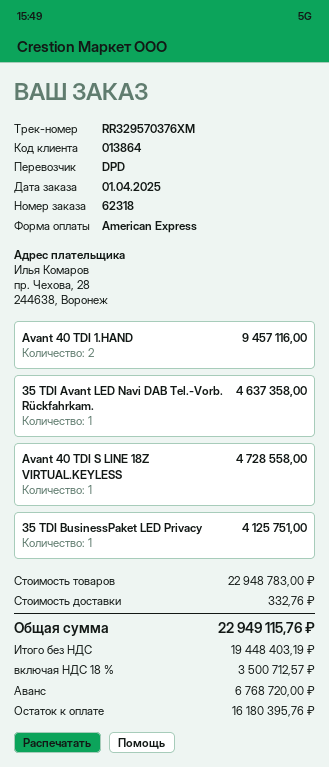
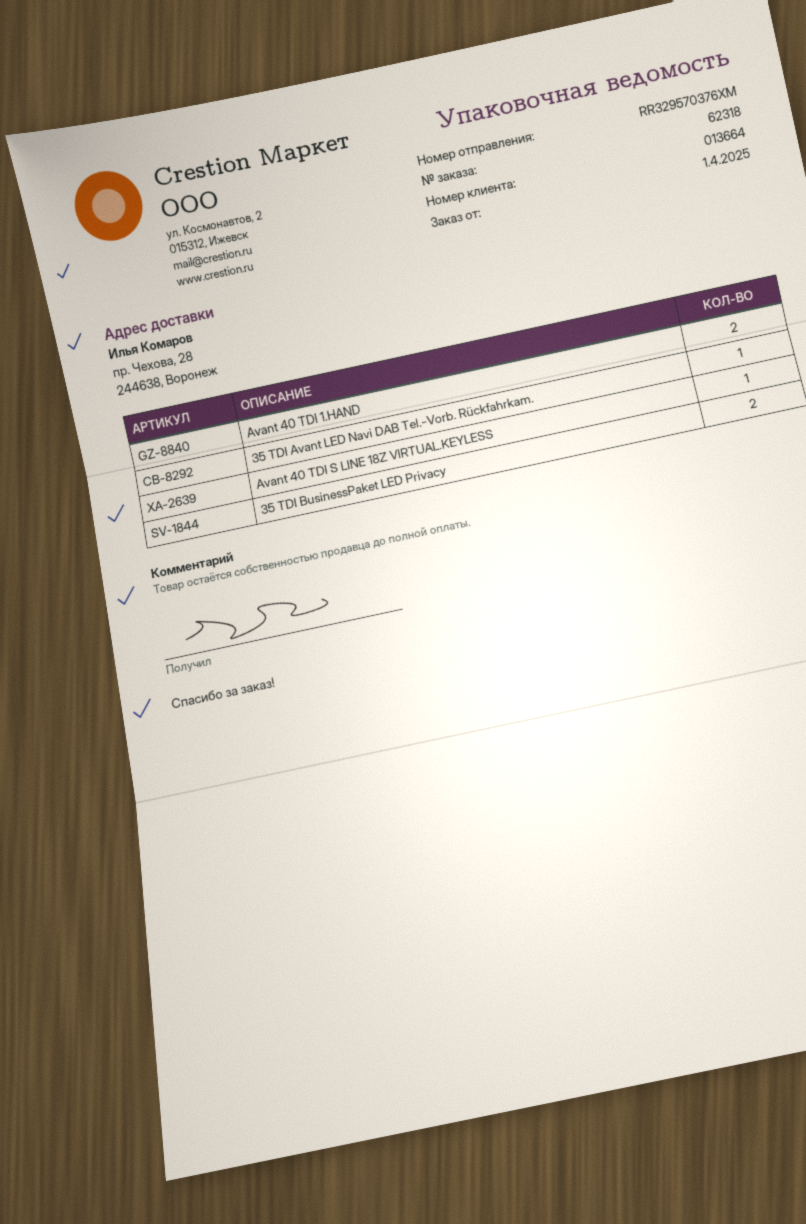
customer number: 013864 -> 013664
35 TDI BusinessPaket LED Privacy: 1 -> 2

